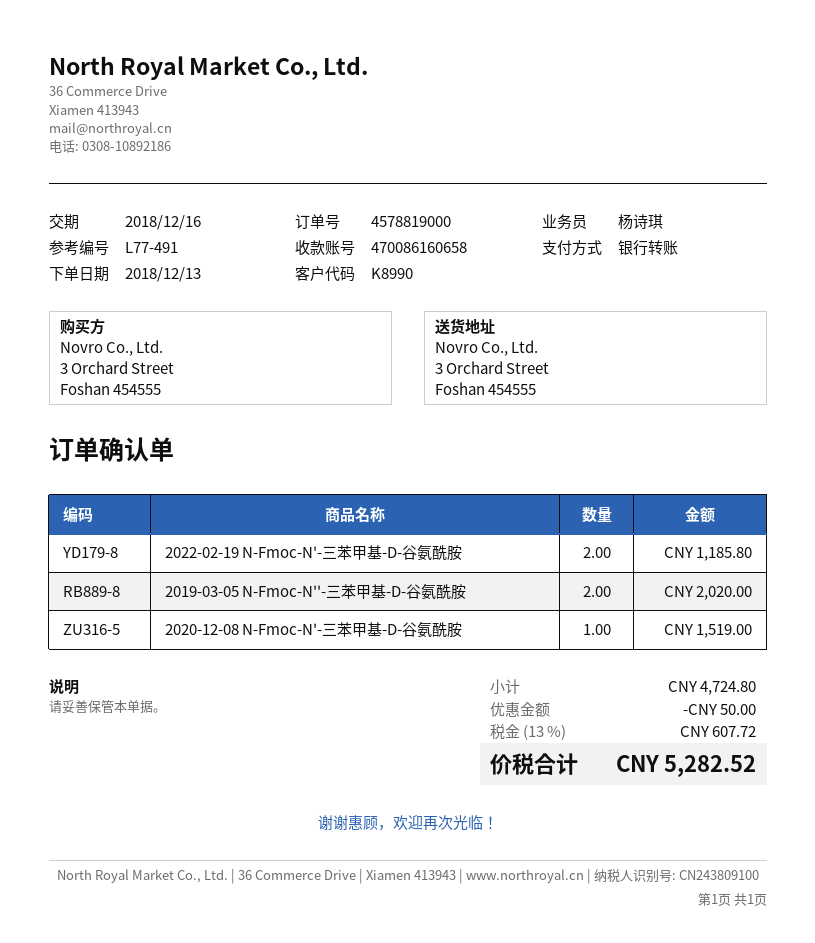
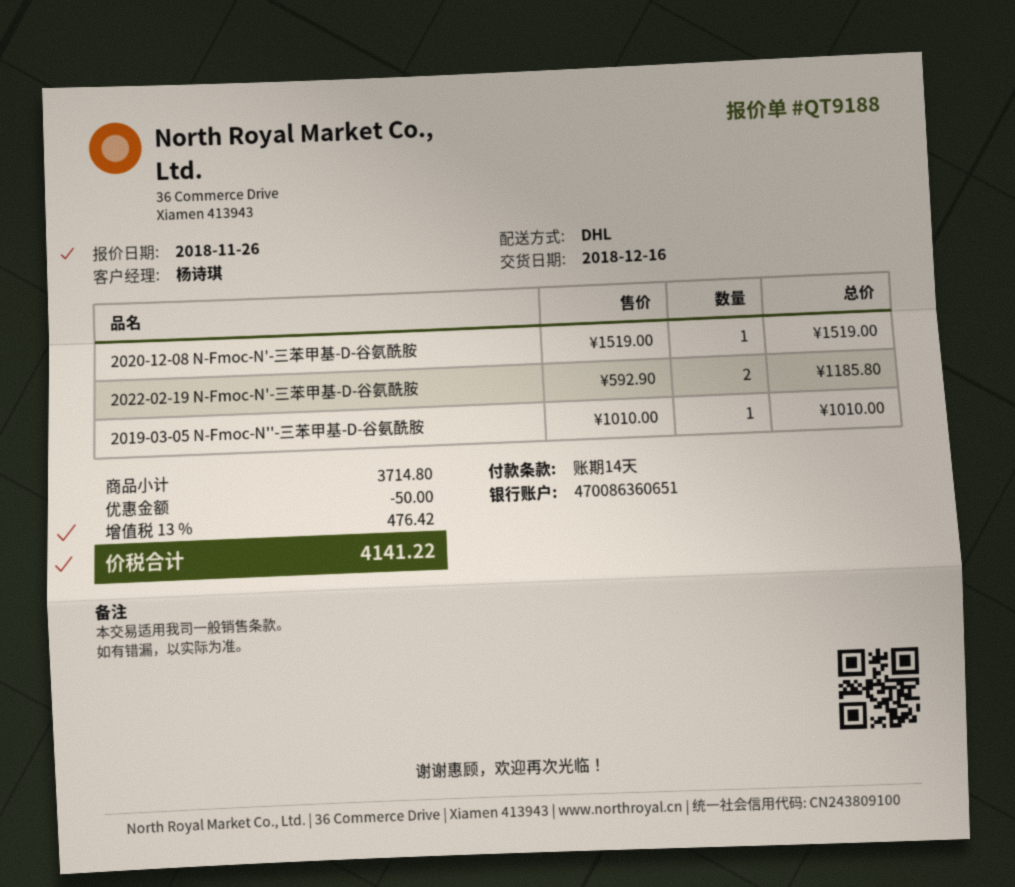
bank account: 470086160658 -> 470086360651
2019-03-05 N-Fmoc-N''-三苯甲基-D-谷氨酰胺: 2 for 2020.00 -> 1 for 1010.00
subtotal: 4724.80 -> 3714.80
tax: 13% = 607.72 -> 13% = 476.42
total: 5282.52 -> 4141.22

